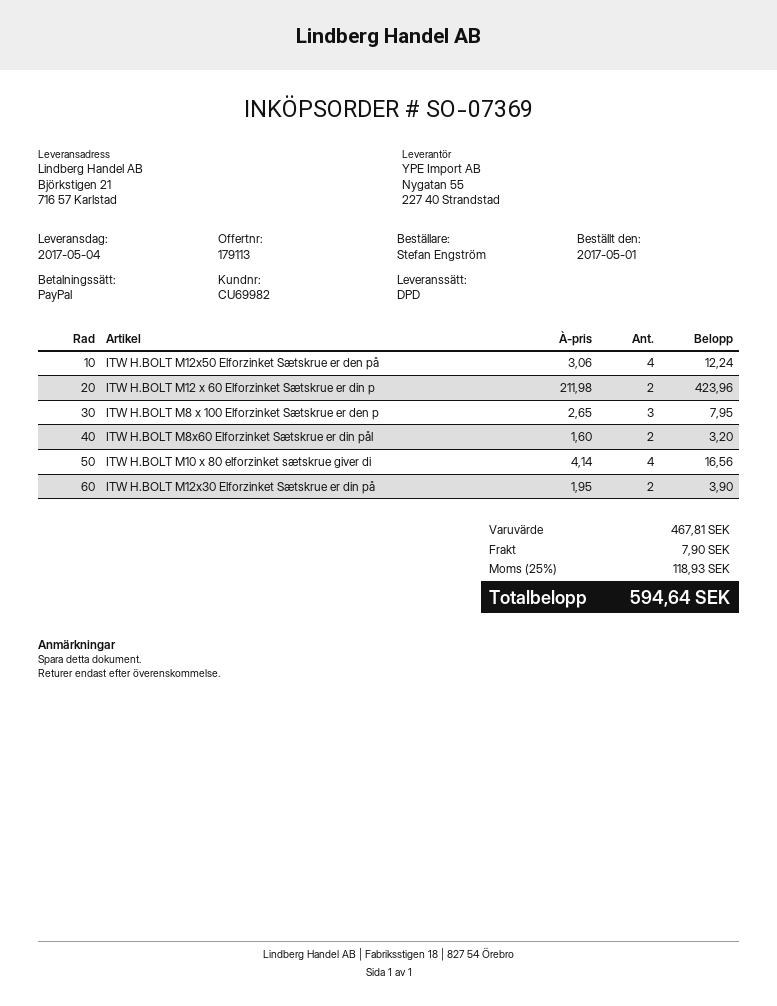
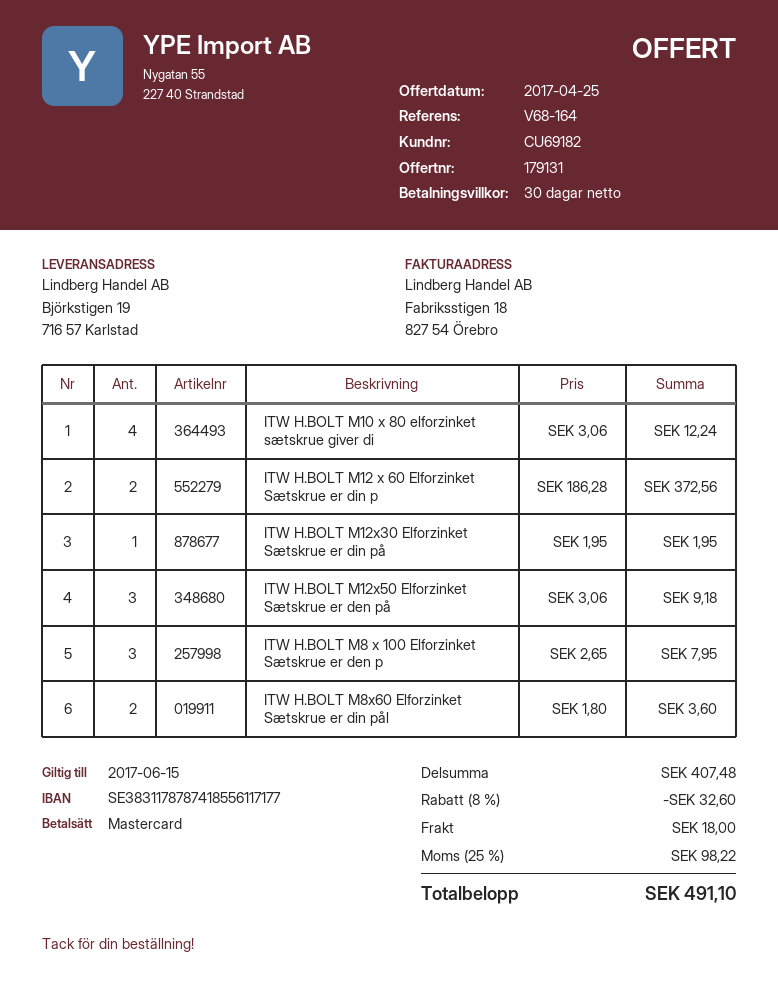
quote number: 179113 -> 179131
customer number: CU69982 -> CU69182
payment method: PayPal -> Mastercard
ship to: Björkstigen 21, 716 57 Karlstad -> Björkstigen 19, 716 57 Karlstad
ITW H.BOLT M12x50 Elforzinket Sætskrue er den på: 4 x 3.06 = 12.24 -> 3 x 3.06 = 9.18
ITW H.BOLT M12 x 60 Elforzinket Sætskrue er din p: 2 x 211.98 = 423.96 -> 2 x 186.28 = 372.56
ITW H.BOLT M8x60 Elforzinket Sætskrue er din pål: 2 x 1.60 = 3.20 -> 2 x 1.80 = 3.60
ITW H.BOLT M10 x 80 elforzinket sætskrue giver di: 4 x 4.14 = 16.56 -> 4 x 3.06 = 12.24
ITW H.BOLT M12x30 Elforzinket Sætskrue er din på: 2 x 1.95 = 3.90 -> 1 x 1.95 = 1.95
subtotal: 467.81 -> 407.48
discount: none -> 8% = 32.60
shipping: 7.90 -> 18.00
tax: 25% = 118.93 -> 25% = 98.22
total: 594.64 -> 491.10

